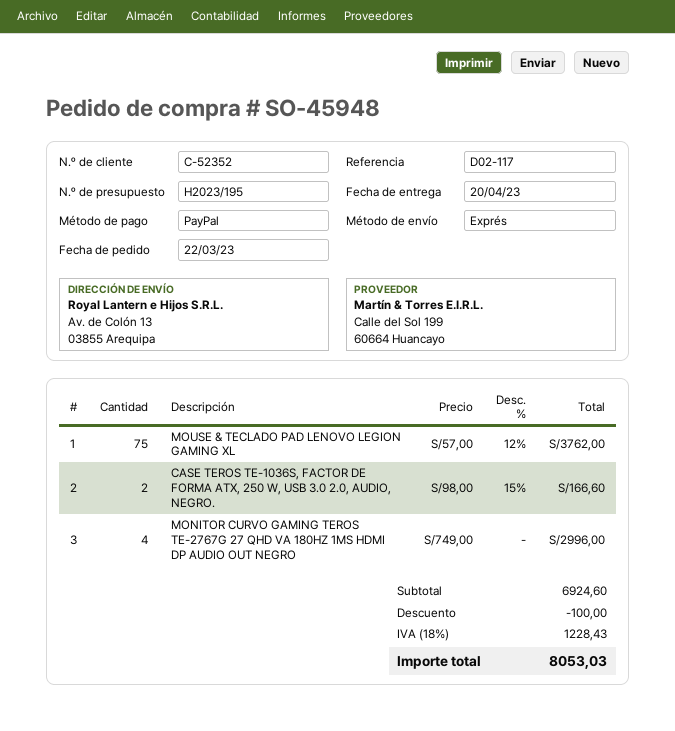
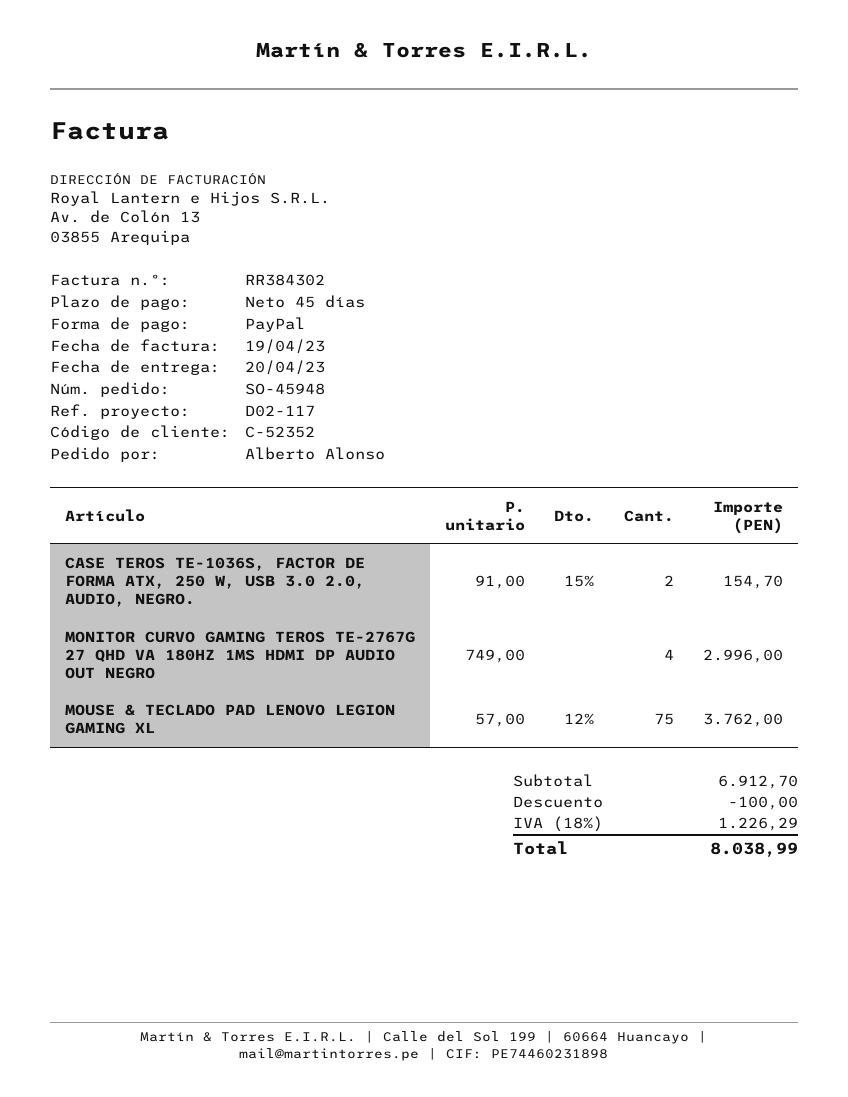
CASE TEROS TE-1036S, FACTOR DE FORMA ATX, 250 W, USB 3.0 2.0, AUDIO, NEGRO.: 2 x 98.00 - 15% = 166.60 -> 2 x 91.00 - 15% = 154.70
subtotal: 6924.60 -> 6912.70
tax: 18% = 1228.43 -> 18% = 1226.29
total: 8053.03 -> 8038.99

